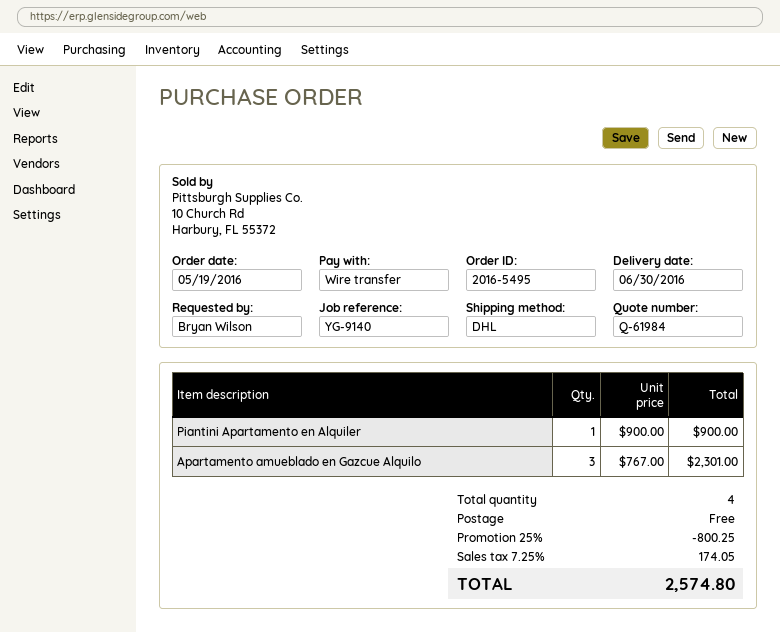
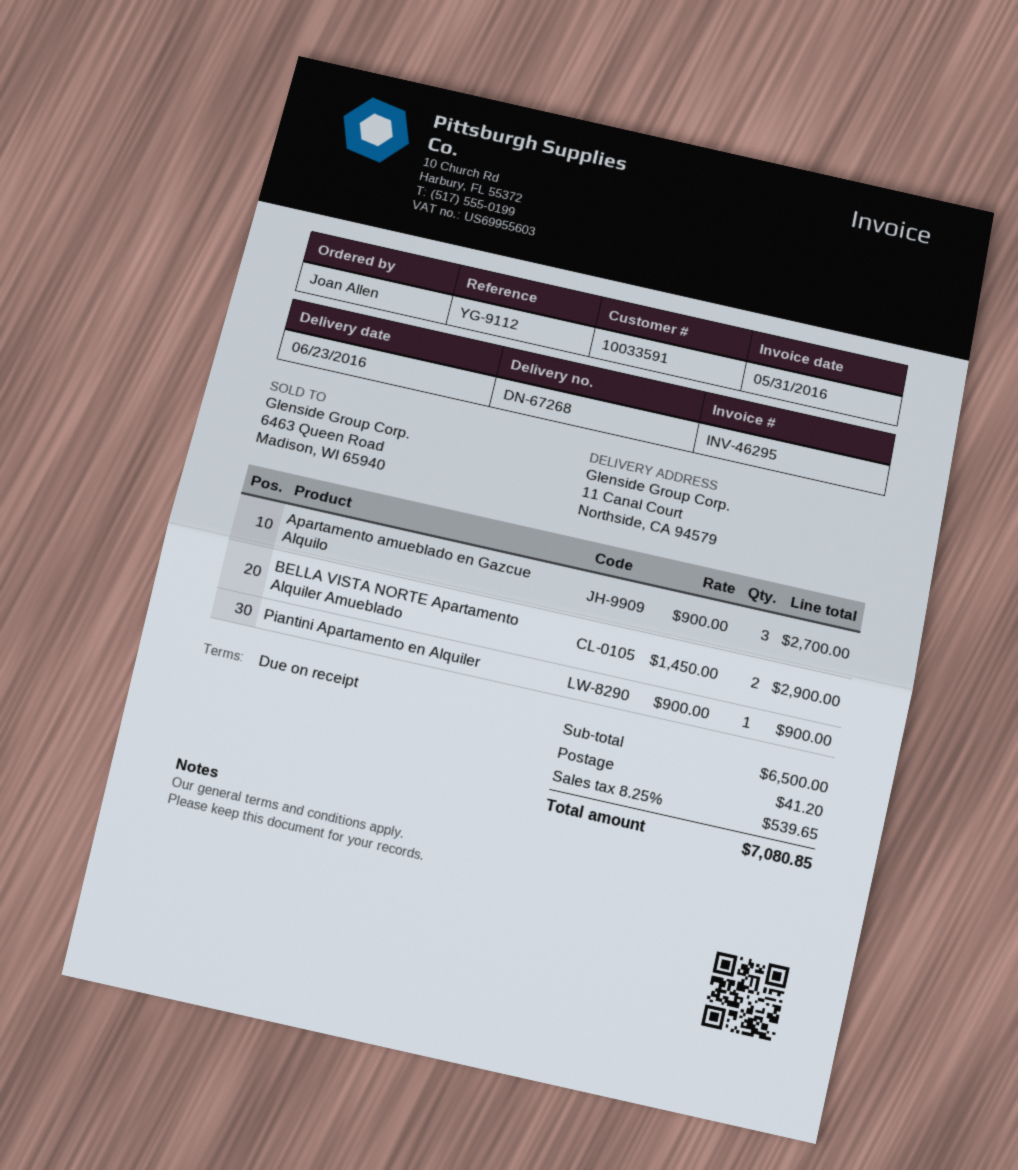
delivery date: 2016-06-30 -> 2016-06-23
reference: YG-9140 -> YG-9112
ordered by: Bryan Wilson -> Joan Allen
Apartamento amueblado en Gazcue Alquilo: 3 x 767.00 = 2301.00 -> 3 x 900.00 = 2700.00
BELLA VISTA NORTE Apartamento Alquiler Amueblado: none -> 2 x 1450.00 = 2900.00
discount: 25% = 800.25 -> none
shipping: 0.00 -> 41.20
tax: 7.25% = 174.05 -> 8.25% = 539.65
total: 2574.80 -> 7080.85

